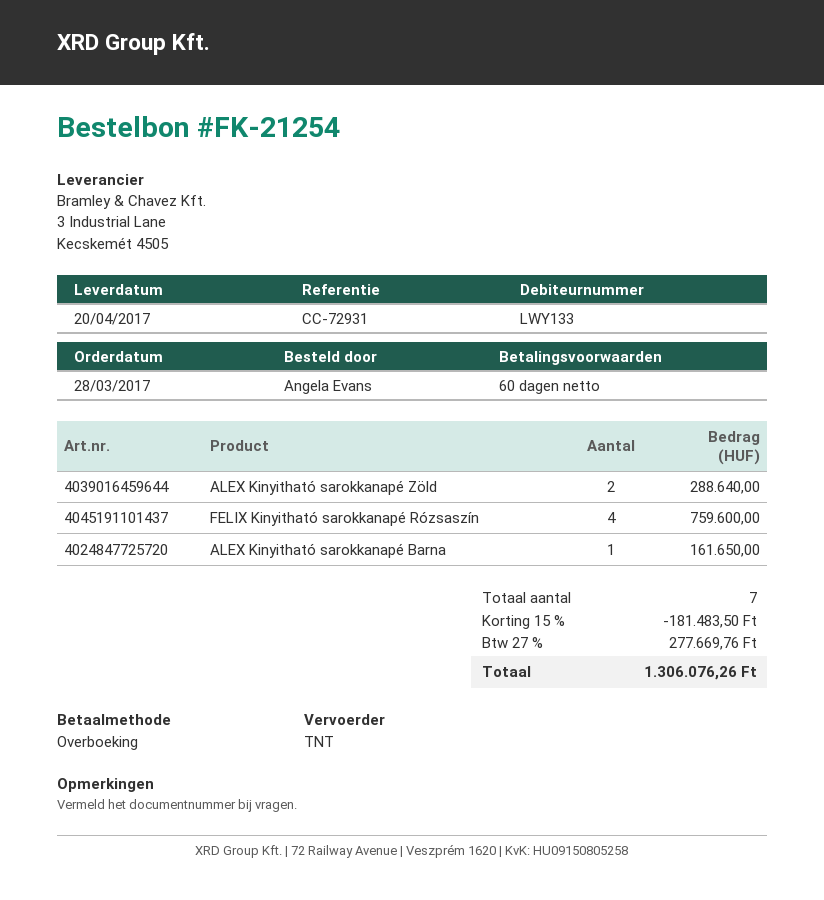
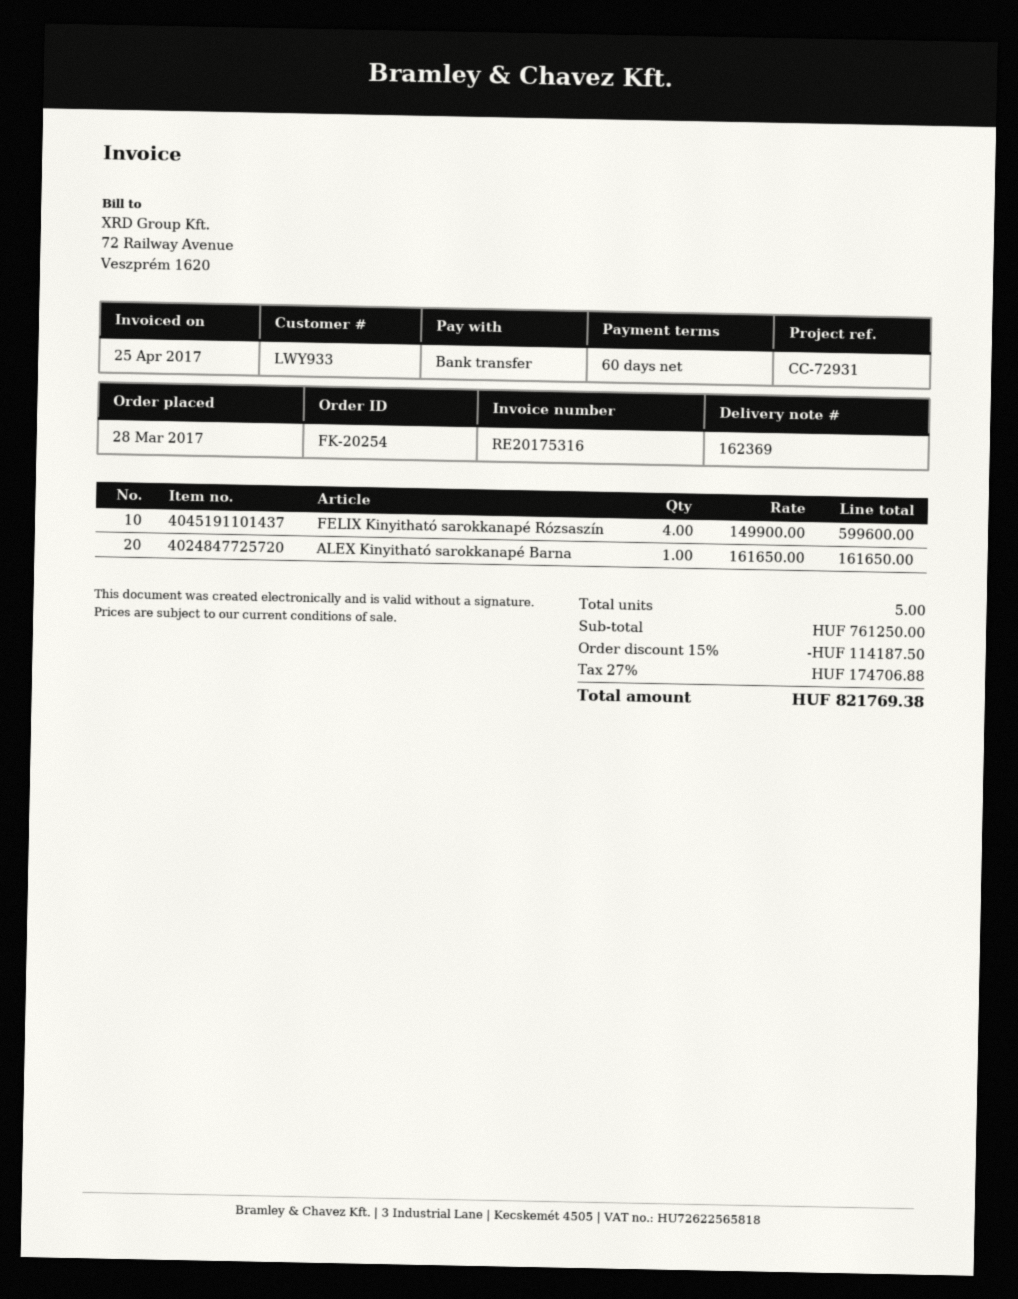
order number: FK-21254 -> FK-20254
customer number: LWY133 -> LWY933
ALEX Kinyitható sarokkanapé Zöld: 2 for 288640.00 -> none
FELIX Kinyitható sarokkanapé Rózsaszín: 4 for 759600.00 -> 4 for 599600.00
total quantity: 7 -> 5
discount: 15% = 181483.50 -> 15% = 114187.50
tax: 27% = 277669.76 -> 27% = 174706.88
total: 1306076.26 -> 821769.38

